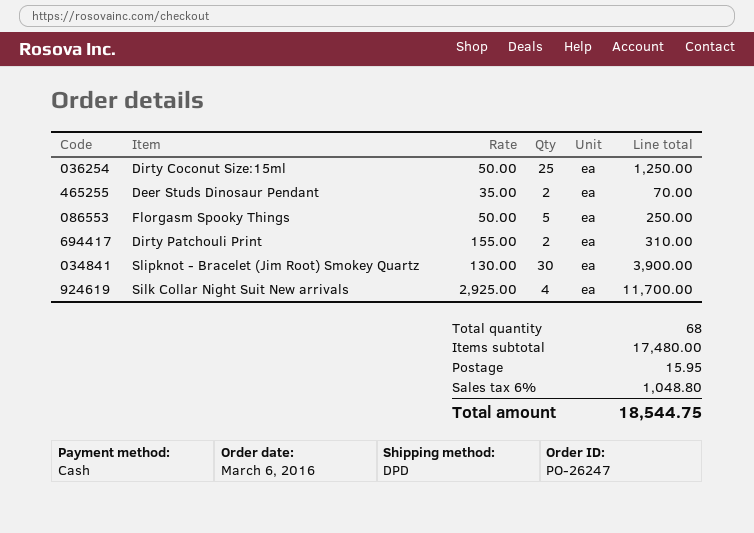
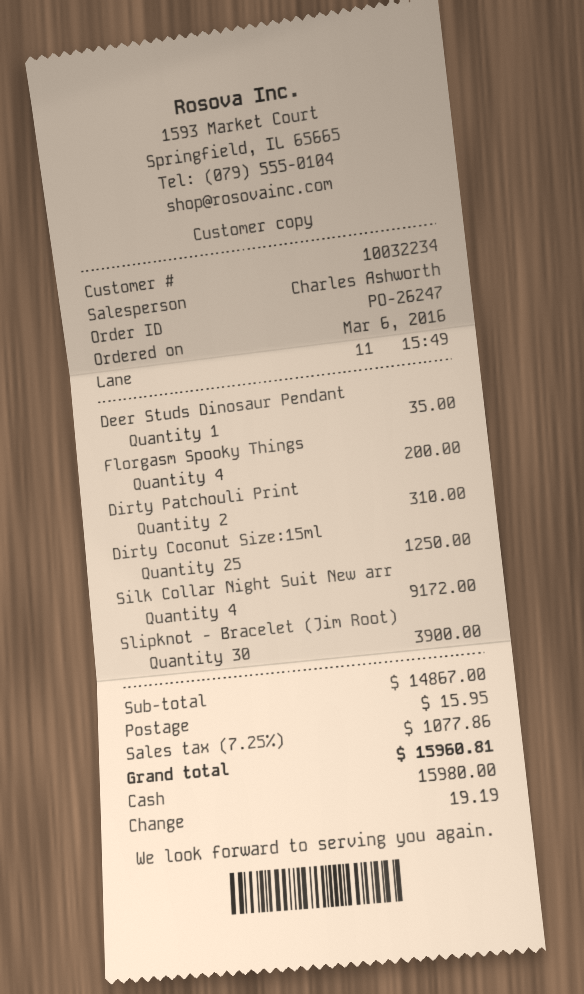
Deer Studs Dinosaur Pendant: 2 for 70.00 -> 1 for 35.00
Florgasm Spooky Things: 5 for 250.00 -> 4 for 200.00
Silk Collar Night Suit New arrivals: 4 for 11700.00 -> 4 for 9172.00
subtotal: 17480.00 -> 14867.00
tax: 6% = 1048.80 -> 7.25% = 1077.86
total: 18544.75 -> 15960.81

